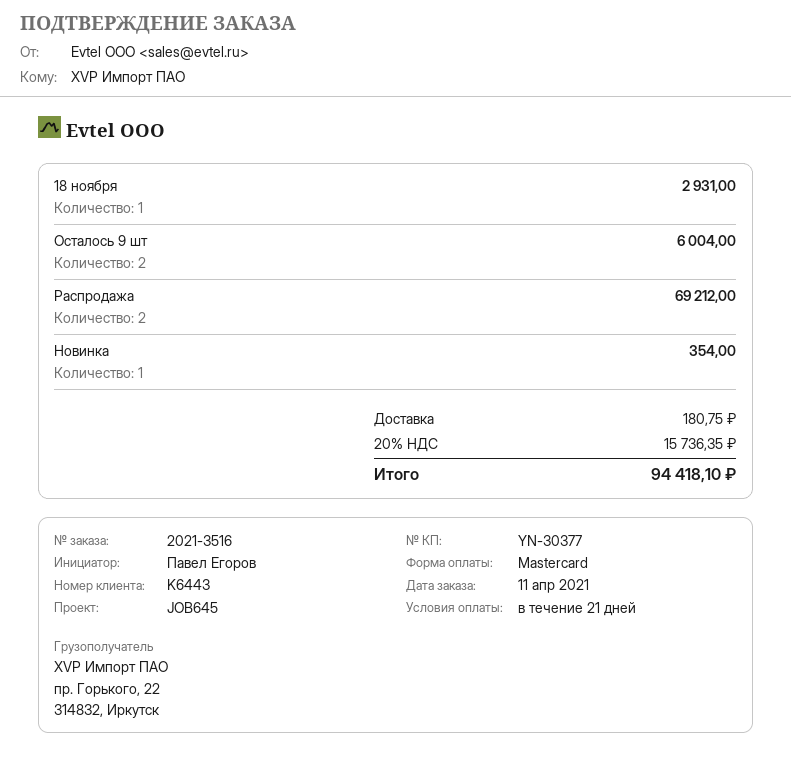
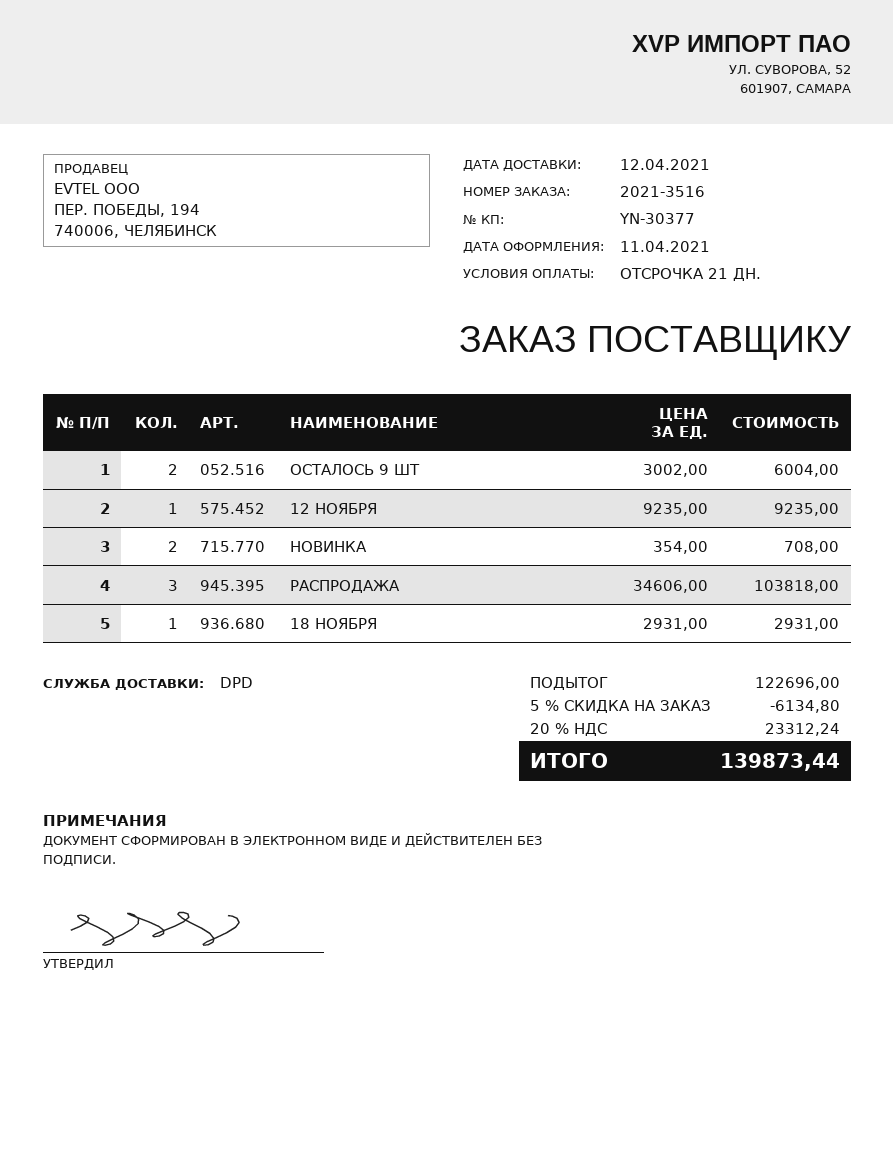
Распродажа: 2 for 69212.00 -> 3 for 103818.00
Новинка: 1 for 354.00 -> 2 for 708.00
12 НОЯБРЯ: none -> 1 for 9235.00
discount: none -> 5% = 6134.80
shipping: 180.75 -> none
tax: 20% = 15736.35 -> 20% = 23312.24
total: 94418.10 -> 139873.44

